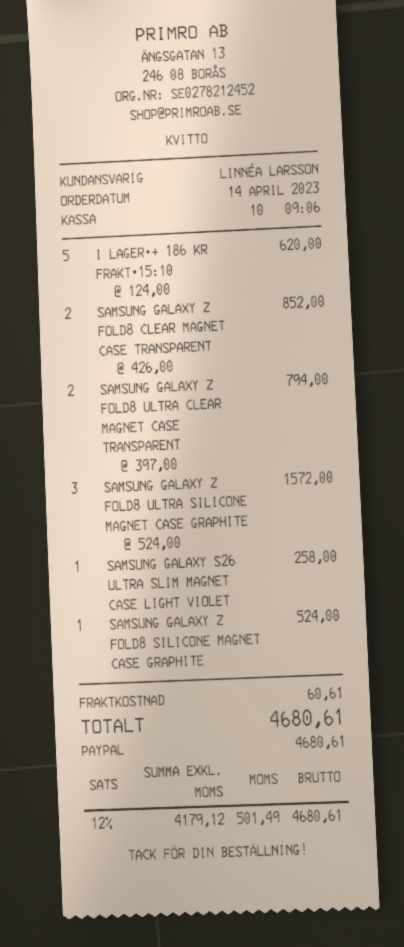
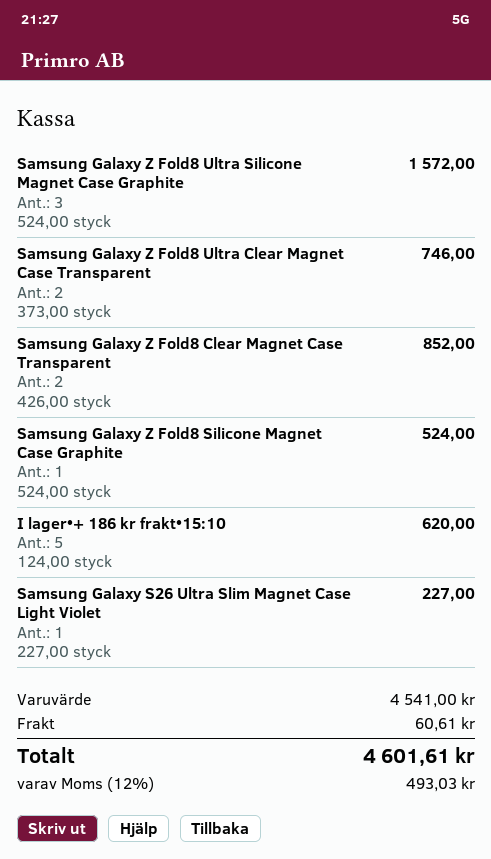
SAMSUNG GALAXY Z FOLD8 ULTRA CLEAR MAGNET CASE TRANSPARENT: 2 x 397.00 = 794.00 -> 2 x 373.00 = 746.00
SAMSUNG GALAXY S26 ULTRA SLIM MAGNET CASE LIGHT VIOLET: 1 x 258.00 = 258.00 -> 1 x 227.00 = 227.00
tax: 12% = 501.49 -> 12% = 493.03
total: 4680.61 -> 4601.61

